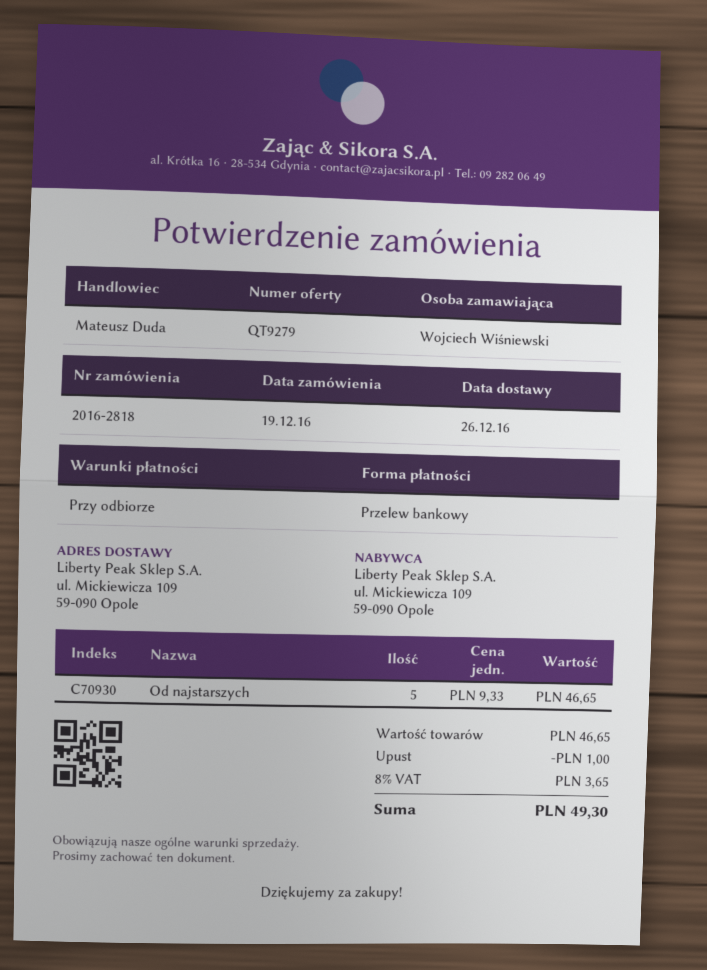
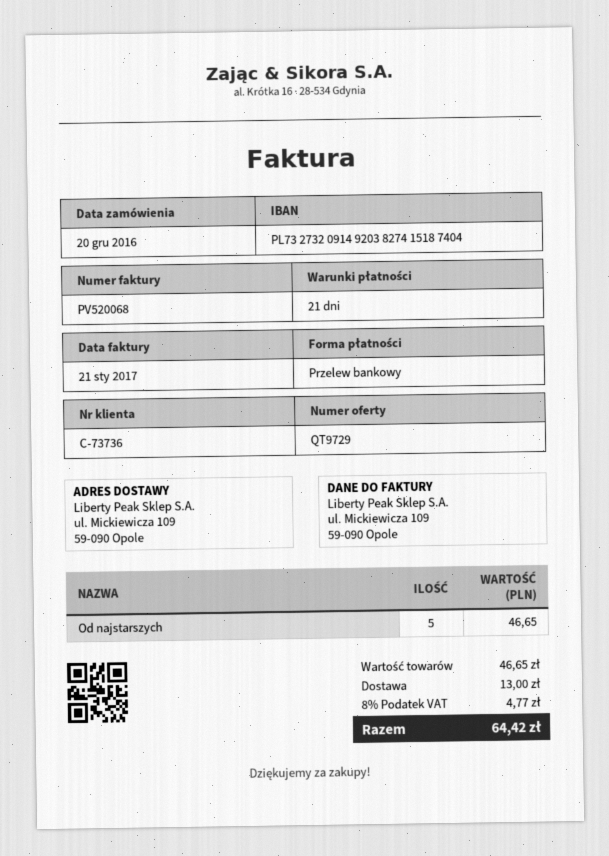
quote number: QT9279 -> QT9729
order date: 2016-12-19 -> 2016-12-20
payment terms: on receipt -> 21 days
discount: 1.00 -> none
shipping: none -> 13.00
tax: 8% = 3.65 -> 8% = 4.77
total: 49.30 -> 64.42

